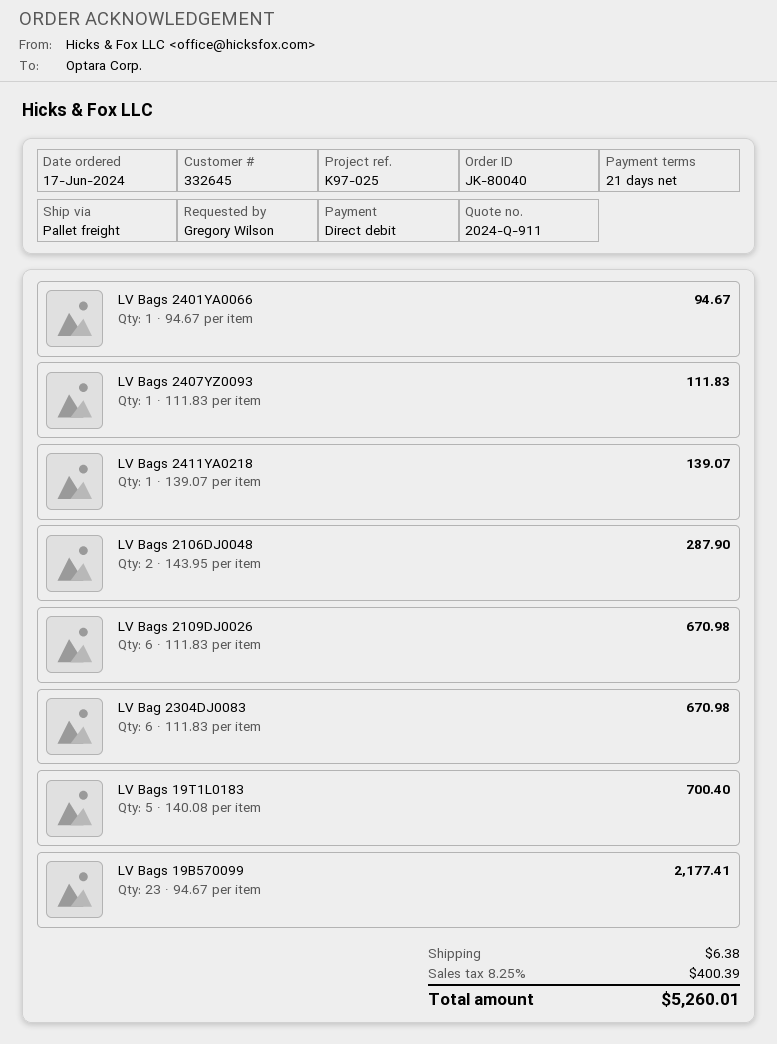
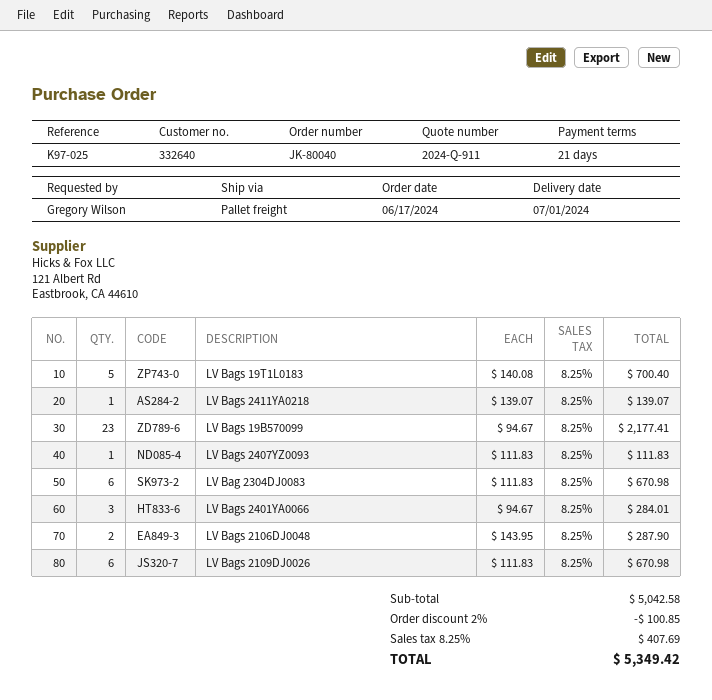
customer number: 332645 -> 332640
LV Bags 2401YA0066: 1 x 94.67 = 94.67 -> 3 x 94.67 = 284.01
discount: none -> 2% = 100.85
shipping: 6.38 -> none
tax: 8.25% = 400.39 -> 8.25% = 407.69
total: 5260.01 -> 5349.42

